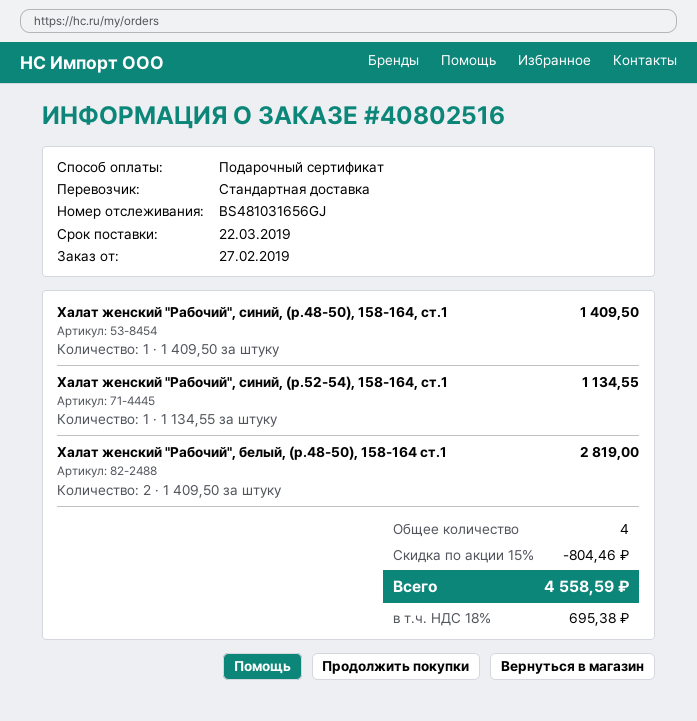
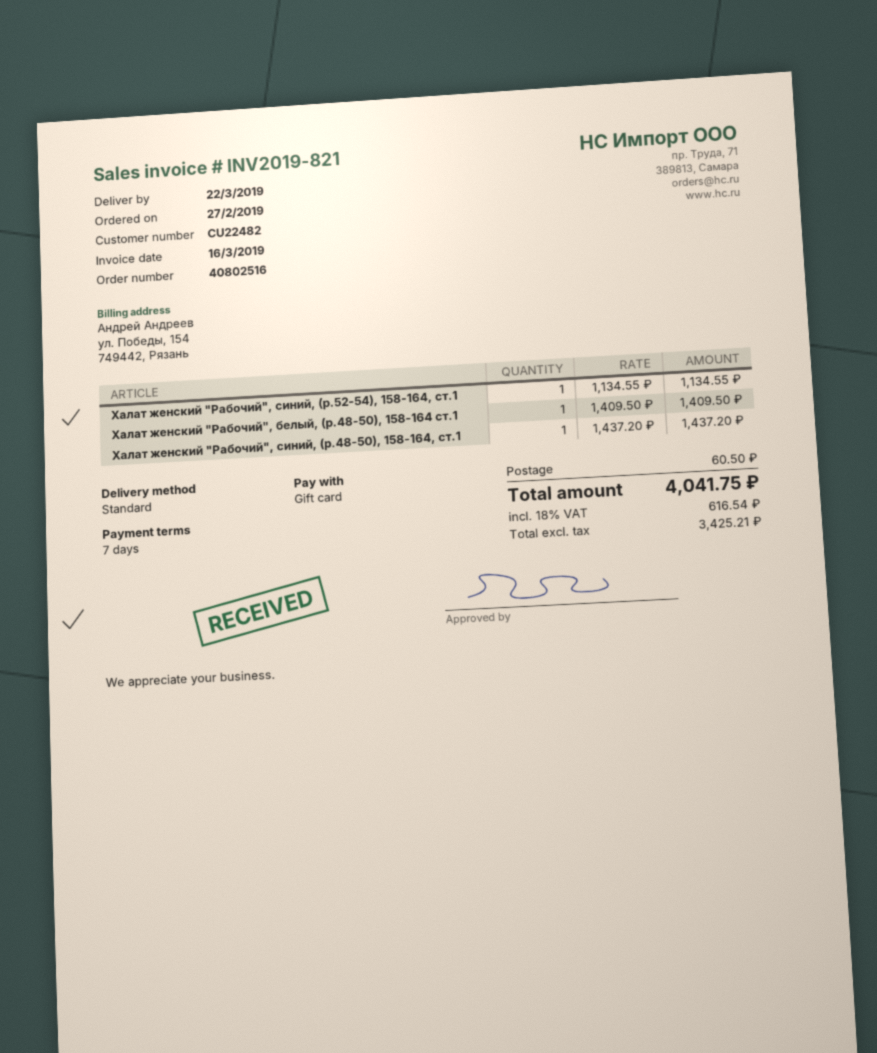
Халат женский "Рабочий", синий, (р.48-50), 158-164, ст.1: 1 x 1409.50 = 1409.50 -> 1 x 1437.20 = 1437.20
Халат женский "Рабочий", белый, (р.48-50), 158-164 ст.1: 2 x 1409.50 = 2819.00 -> 1 x 1409.50 = 1409.50
discount: 15% = 804.46 -> none
shipping: none -> 60.50
tax: 18% = 695.38 -> 18% = 616.54
total: 4558.59 -> 4041.75

